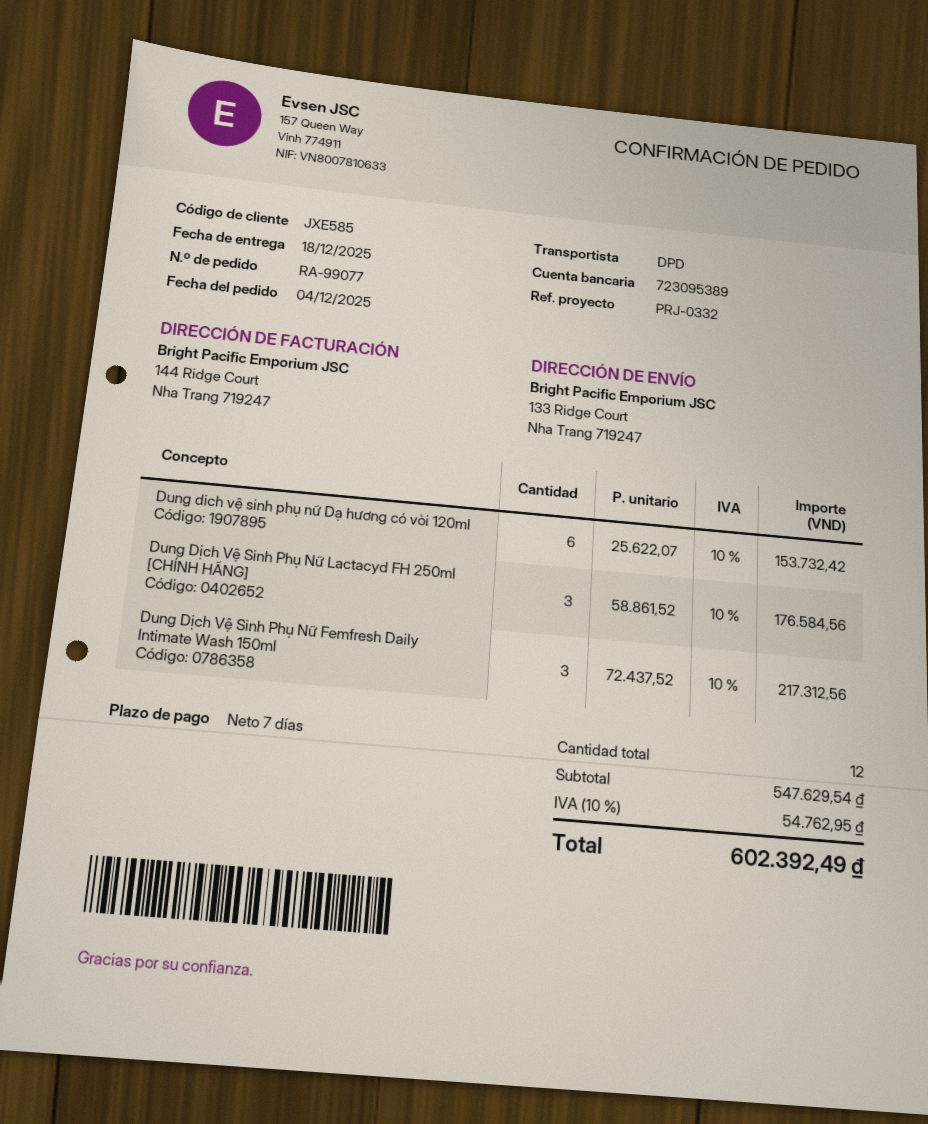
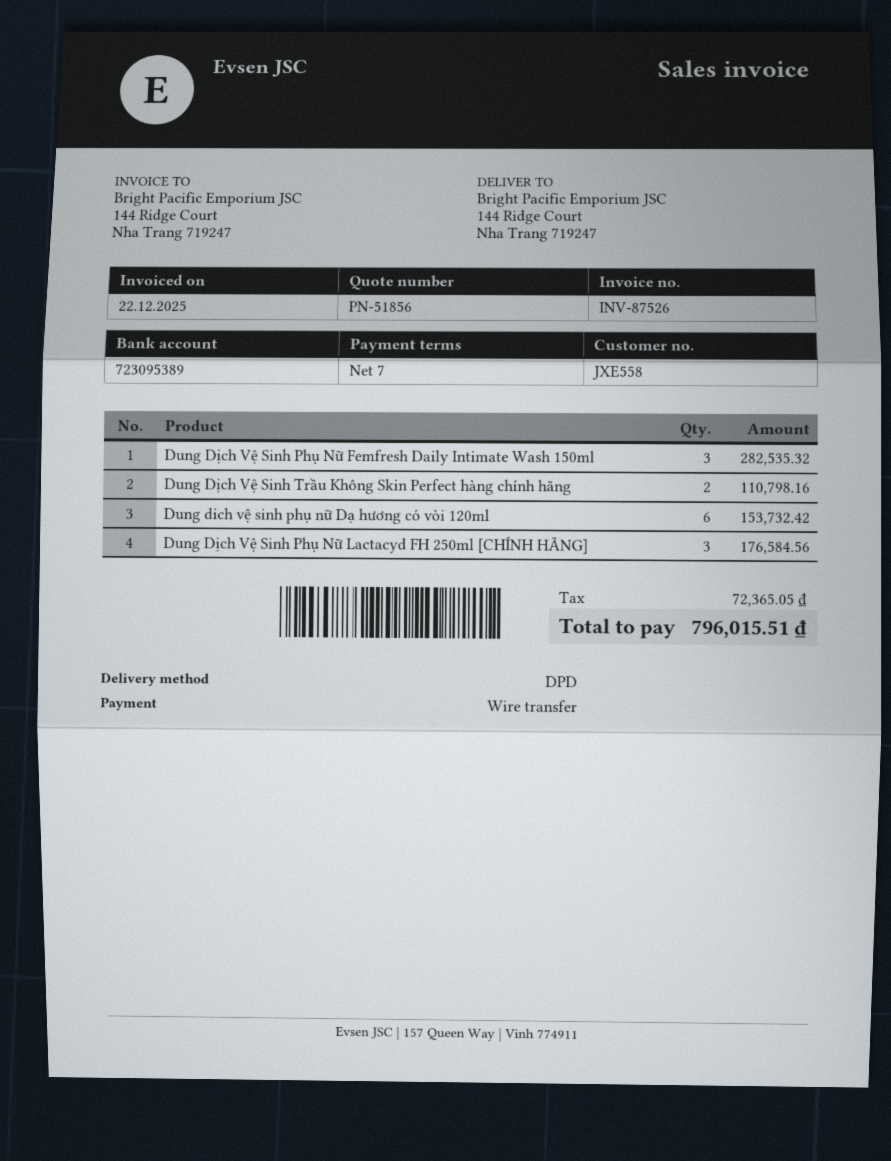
customer number: JXE585 -> JXE558
ship to: 133 Ridge Court, Nha Trang 719247 -> 144 Ridge Court, Nha Trang 719247
Dung Dịch Vệ Sinh Phụ Nữ Femfresh Daily Intimate Wash 150ml: 3 for 217312.56 -> 3 for 282535.32
Dung Dịch Vệ Sinh Trầu Không Skin Perfect hàng chính hãng: none -> 2 for 110798.16
tax: 54762.95 -> 72365.05
total: 602392.49 -> 796015.51

